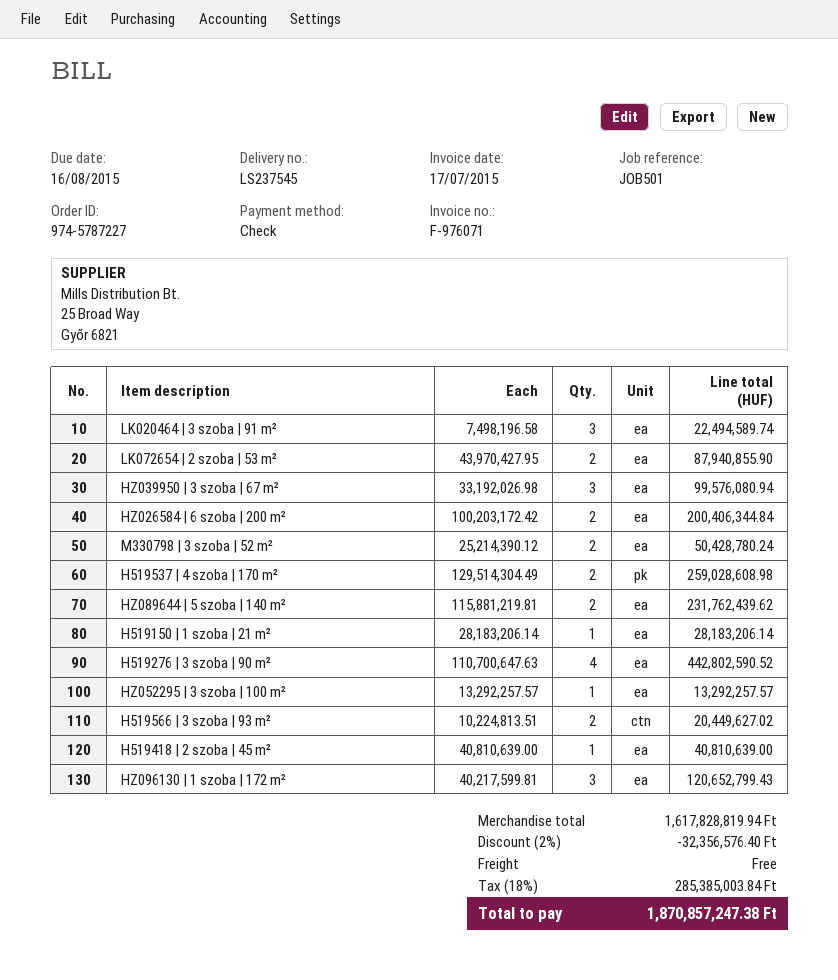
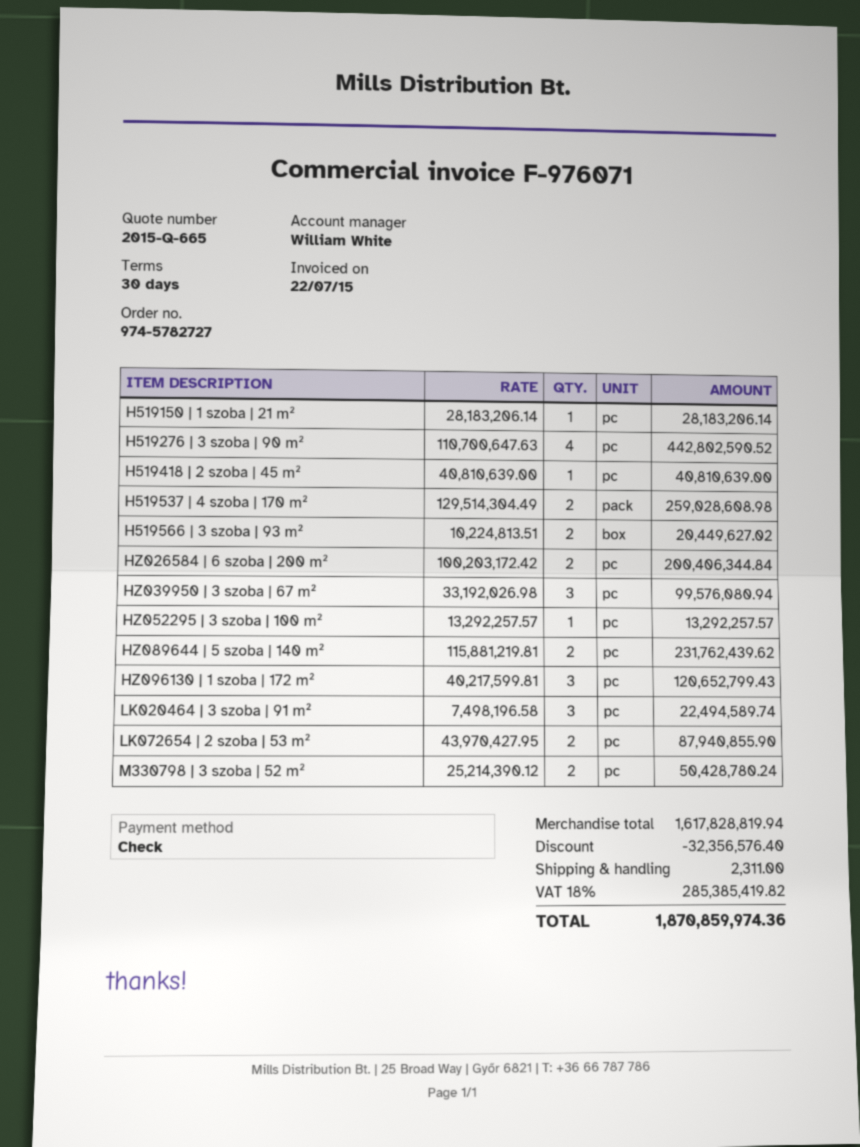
order number: 974-5787227 -> 974-5782727
invoice date: 2015-07-17 -> 2015-07-22
shipping: 0.00 -> 2311.00
tax: 18% = 285385003.84 -> 18% = 285385419.82
total: 1870857247.38 -> 1870859974.36

